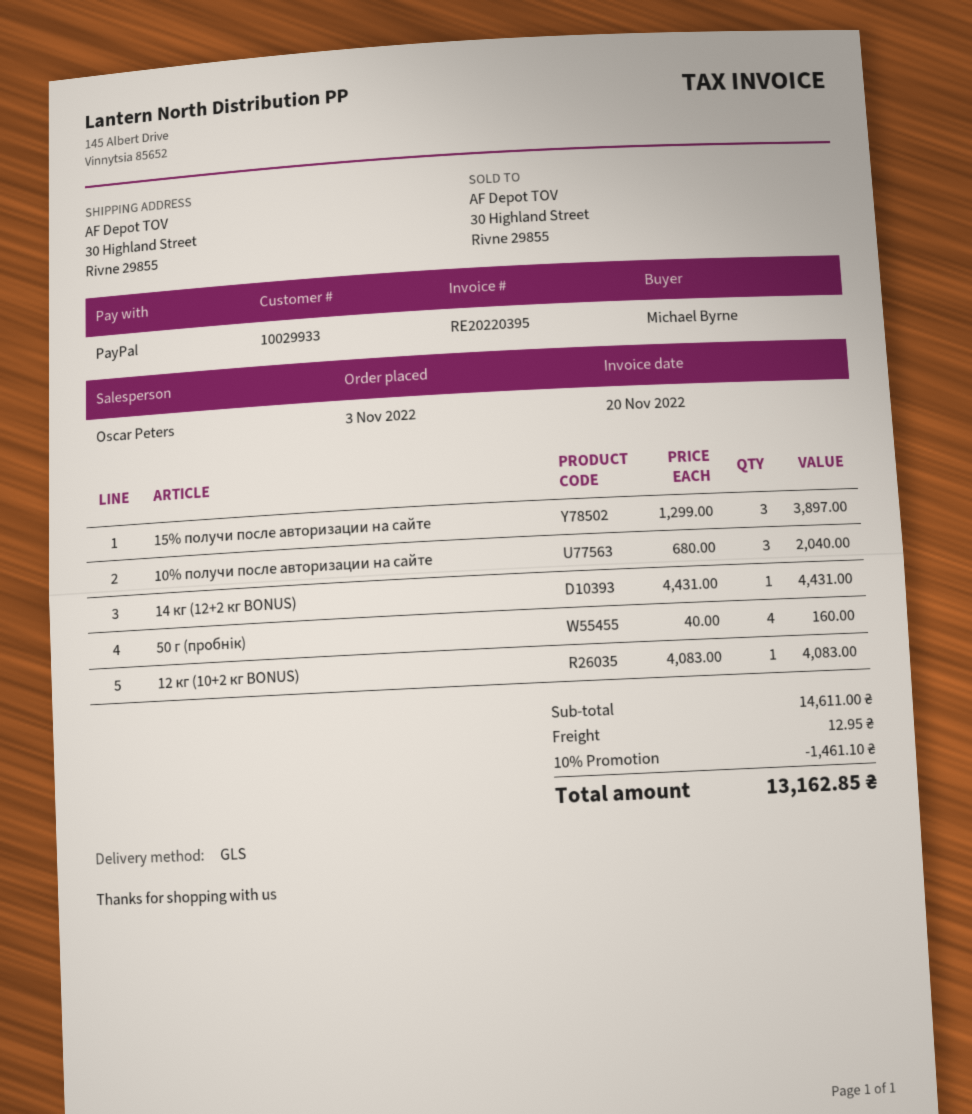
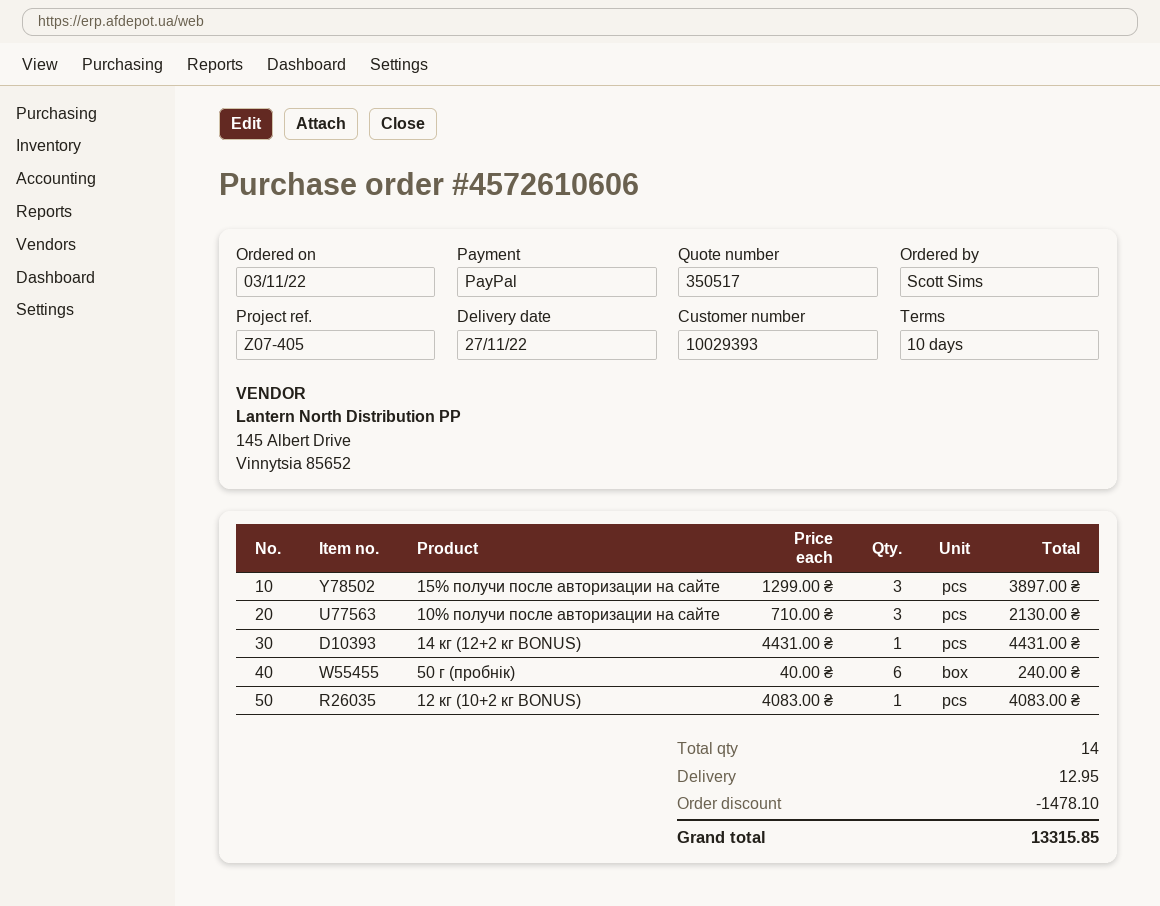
customer number: 10029933 -> 10029393
ordered by: Michael Byrne -> Scott Sims
10% получи после авторизации на сайте: 3 x 680.00 = 2040.00 -> 3 x 710.00 = 2130.00
50 г (пробнік): 4 x 40.00 = 160.00 -> 6 x 40.00 = 240.00
discount: 1461.10 -> 1478.10
total: 13162.85 -> 13315.85

